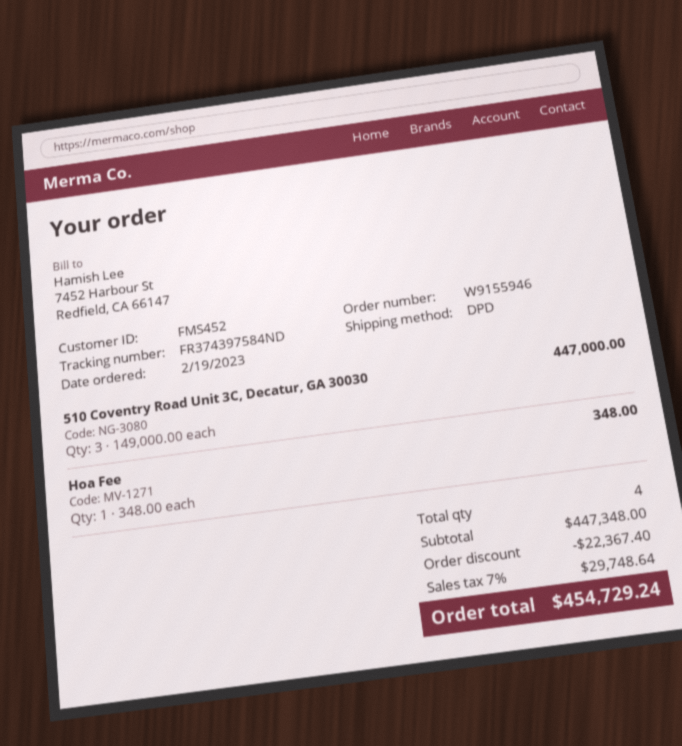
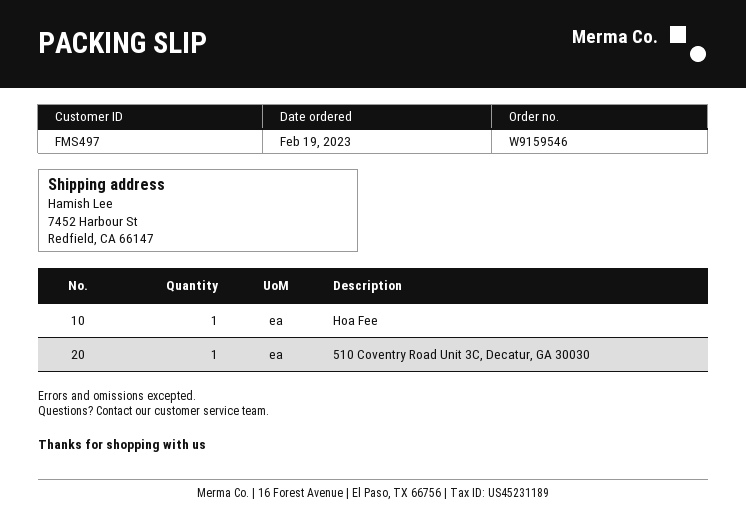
order number: W9155946 -> W9159546
customer number: FMS452 -> FMS497
510 Coventry Road Unit 3C, Decatur, GA 30030: 3 -> 1

